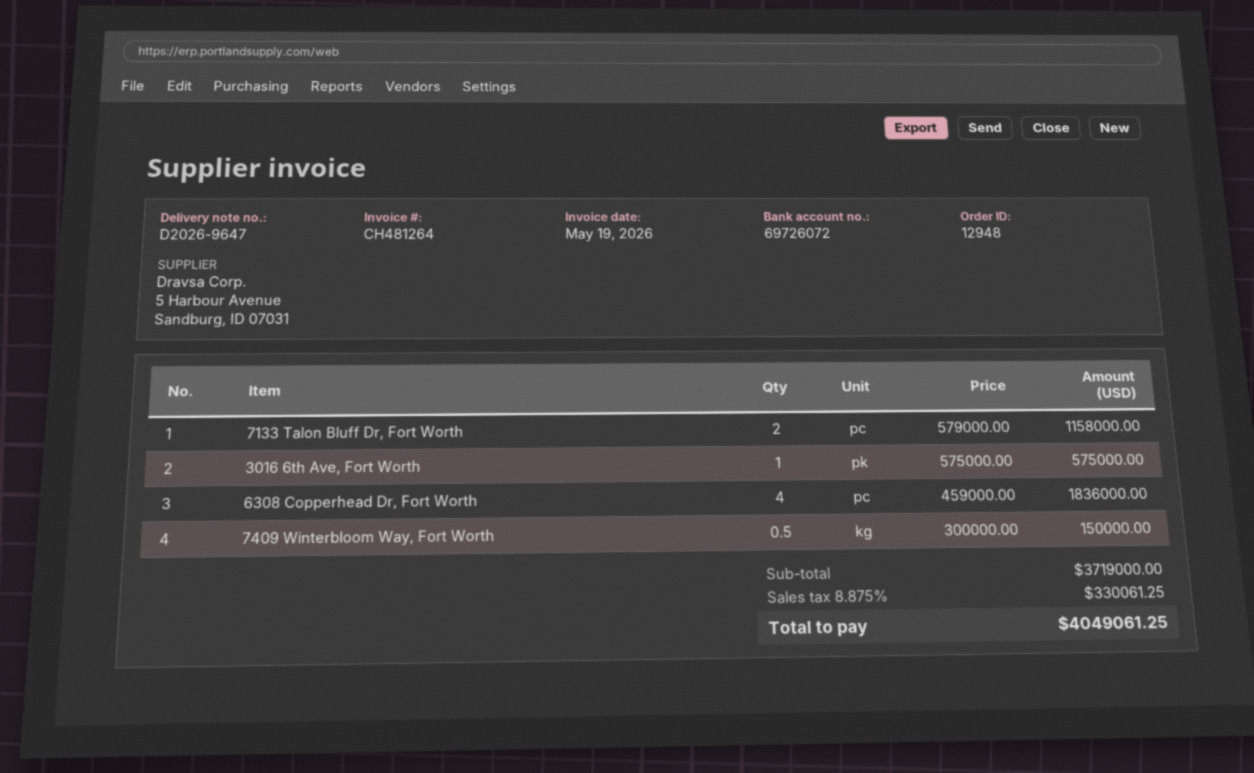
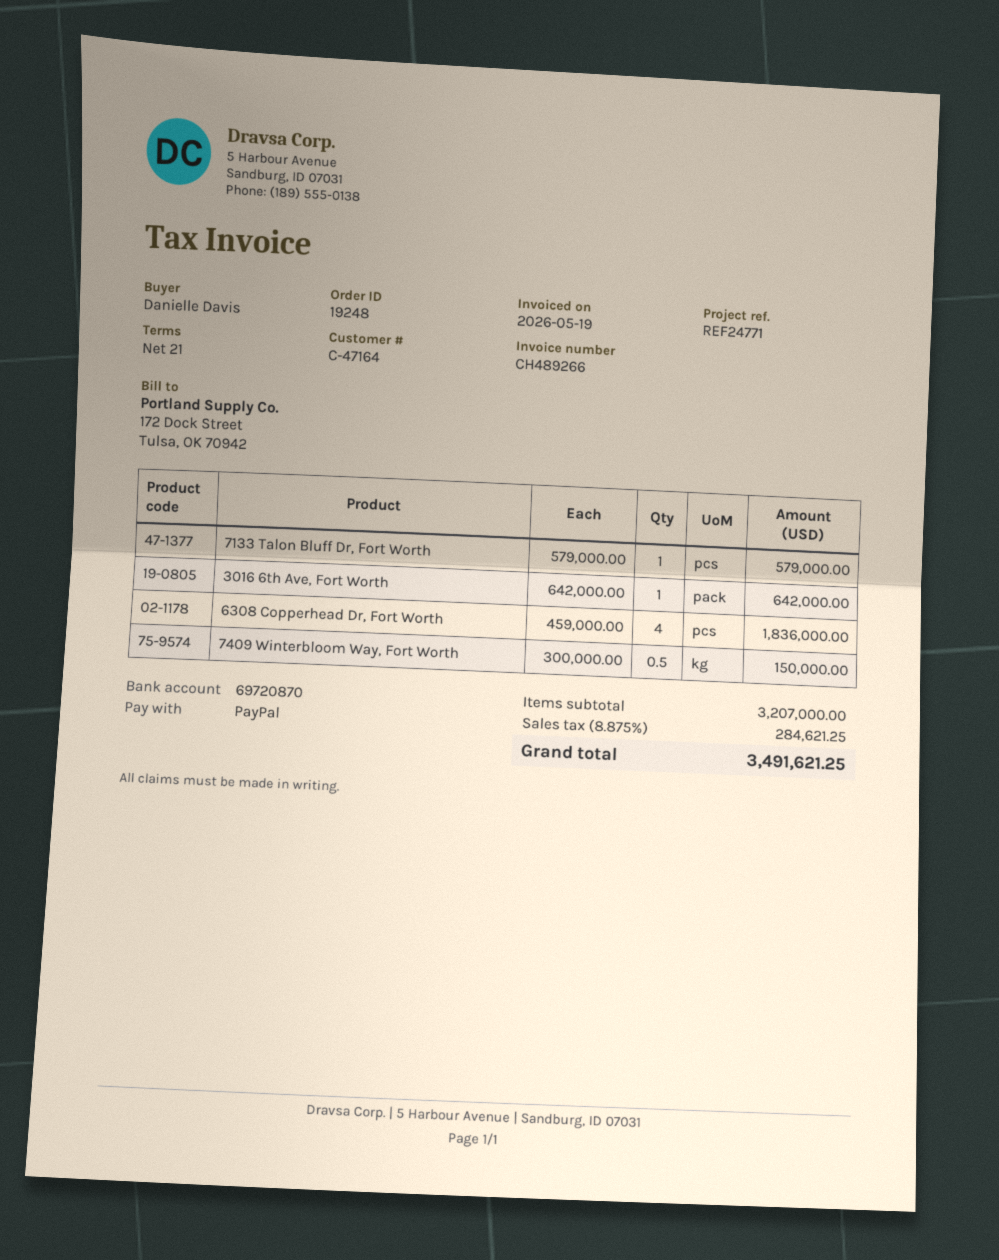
order number: 12948 -> 19248
invoice number: CH481264 -> CH489266
bank account: 69726072 -> 69720870
7133 Talon Bluff Dr, Fort Worth: 2 x 579000.00 = 1158000.00 -> 1 x 579000.00 = 579000.00
3016 6th Ave, Fort Worth: 1 x 575000.00 = 575000.00 -> 1 x 642000.00 = 642000.00
subtotal: 3719000.00 -> 3207000.00
tax: 8.875% = 330061.25 -> 8.875% = 284621.25
total: 4049061.25 -> 3491621.25

